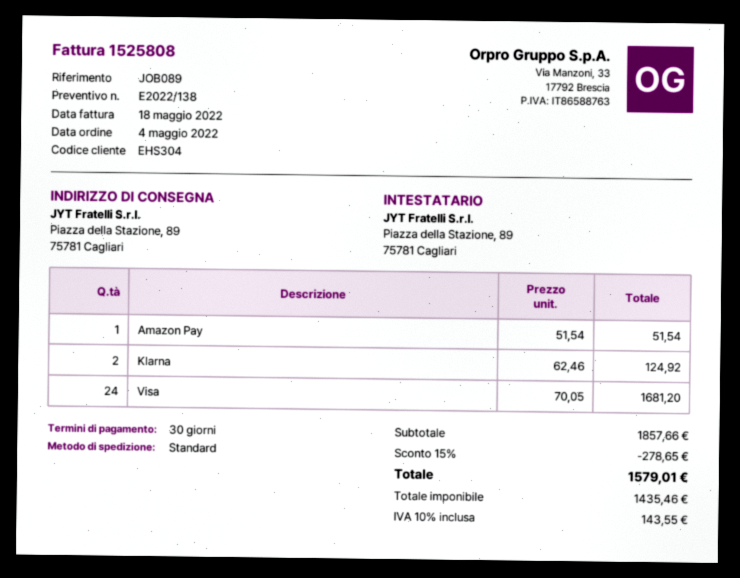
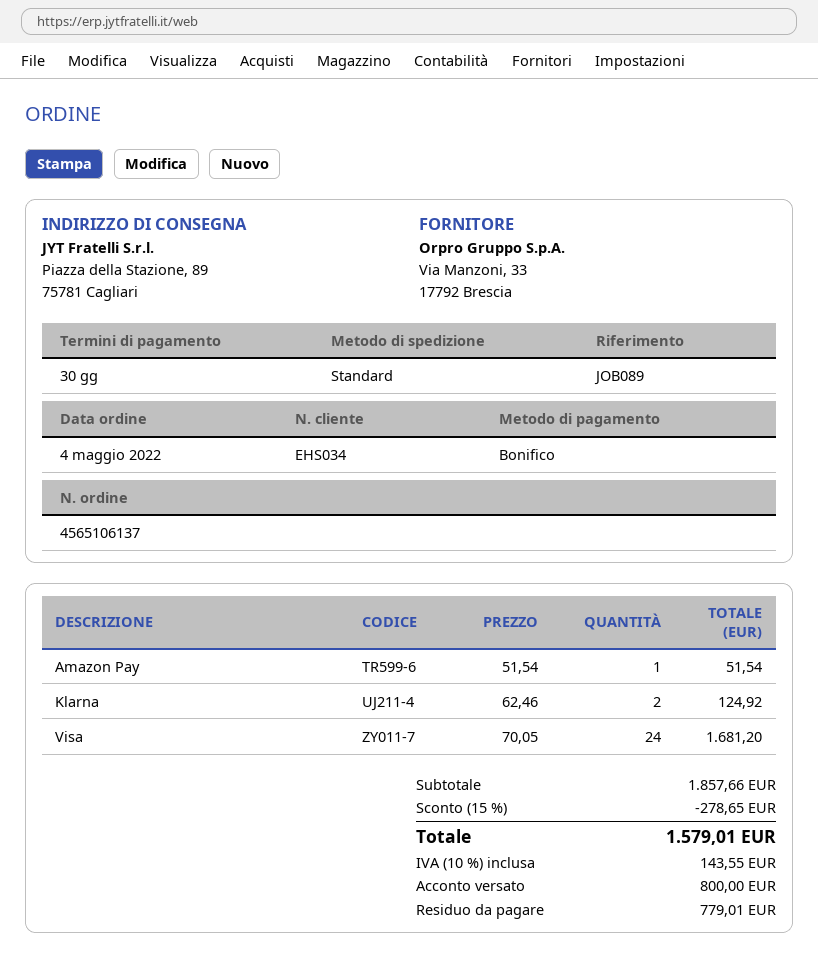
customer number: EHS304 -> EHS034

